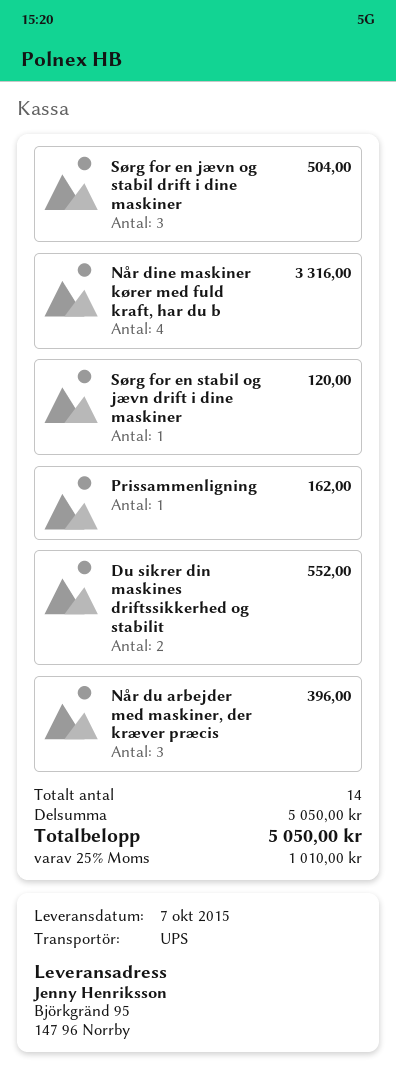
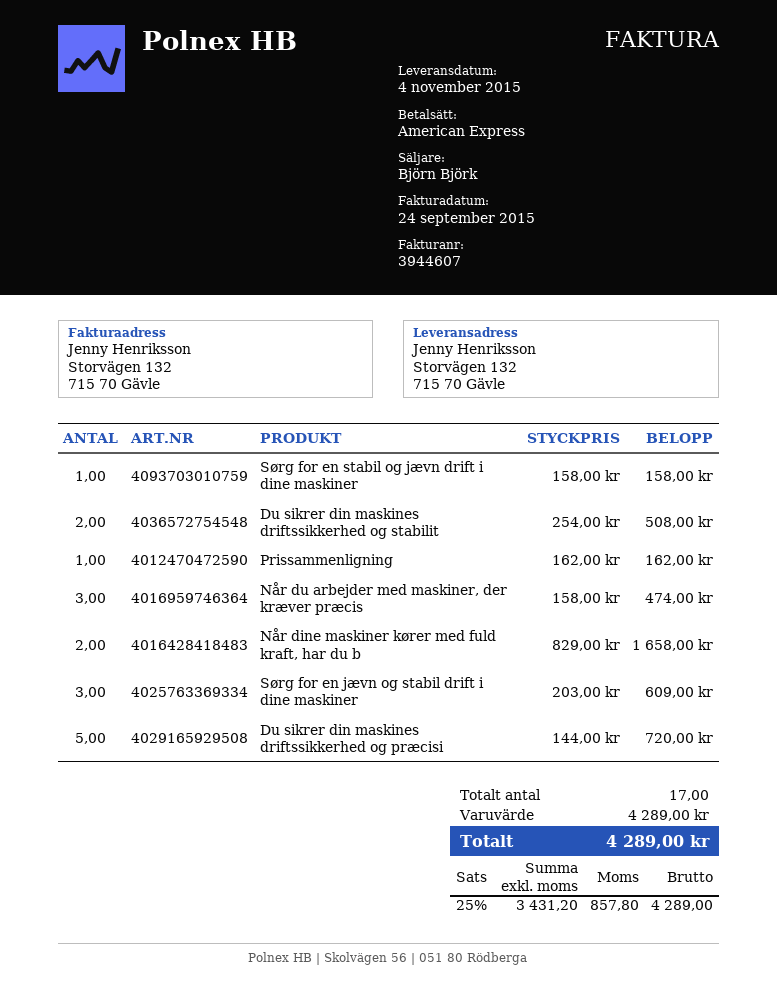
delivery date: 2015-10-07 -> 2015-11-04
ship to: Björkgränd 95, 147 96 Norrby -> Storvägen 132, 715 70 Gävle
Sørg for en jævn og stabil drift i dine maskiner: 3 for 504.00 -> 3 for 609.00
Når dine maskiner kører med fuld kraft, har du b: 4 for 3316.00 -> 2 for 1658.00
Sørg for en stabil og jævn drift i dine maskiner: 1 for 120.00 -> 1 for 158.00
Du sikrer din maskines driftssikkerhed og stabilit: 2 for 552.00 -> 2 for 508.00
Når du arbejder med maskiner, der kræver præcis: 3 for 396.00 -> 3 for 474.00
Du sikrer din maskines driftssikkerhed og præcisi: none -> 5 for 720.00
total quantity: 14 -> 17
subtotal: 5050.00 -> 4289.00
tax: 25% = 1010.00 -> 25% = 857.80
total: 5050.00 -> 4289.00

